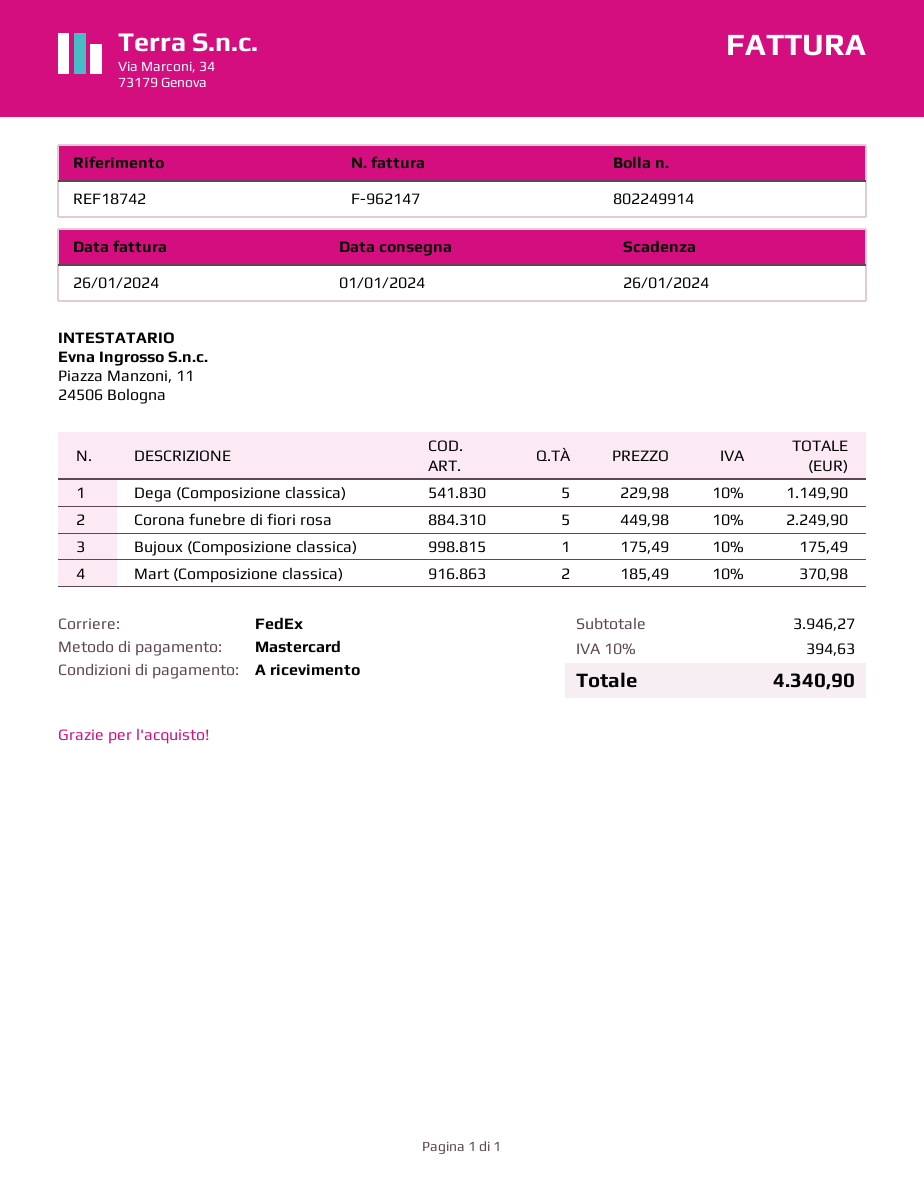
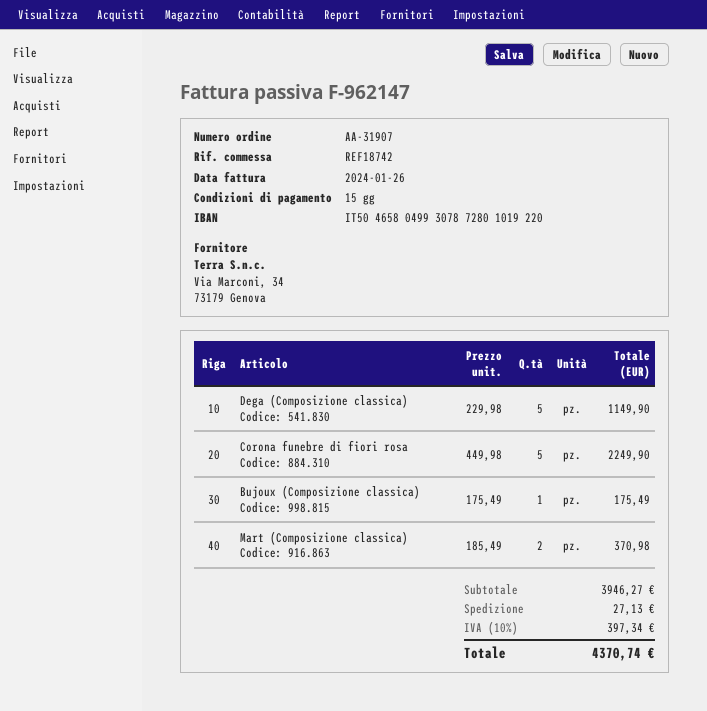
payment terms: on receipt -> 15 days
shipping: none -> 27.13
tax: 10% = 394.63 -> 10% = 397.34
total: 4340.90 -> 4370.74

